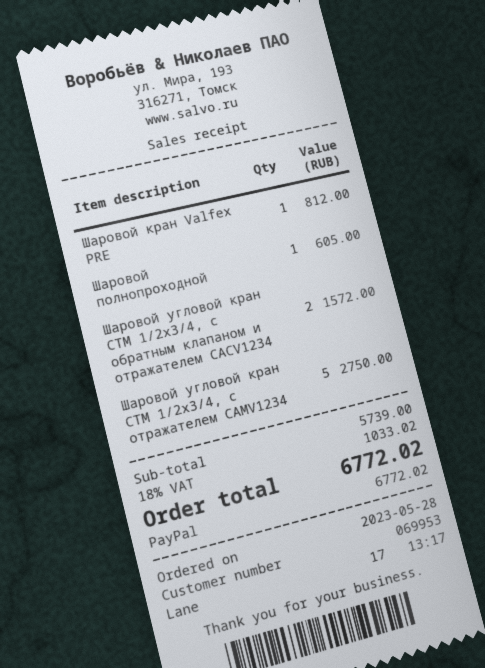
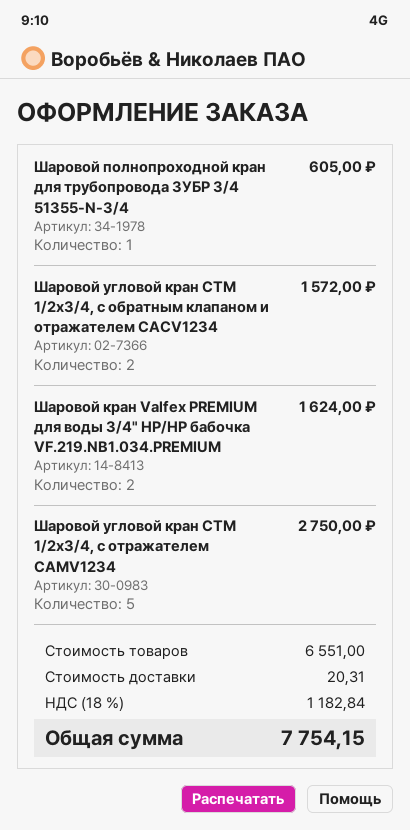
Шаровой кран Valfex PRE: 1 for 812.00 -> 2 for 1624.00
subtotal: 5739.00 -> 6551.00
shipping: none -> 20.31
tax: 18% = 1033.02 -> 18% = 1182.84
total: 6772.02 -> 7754.15

